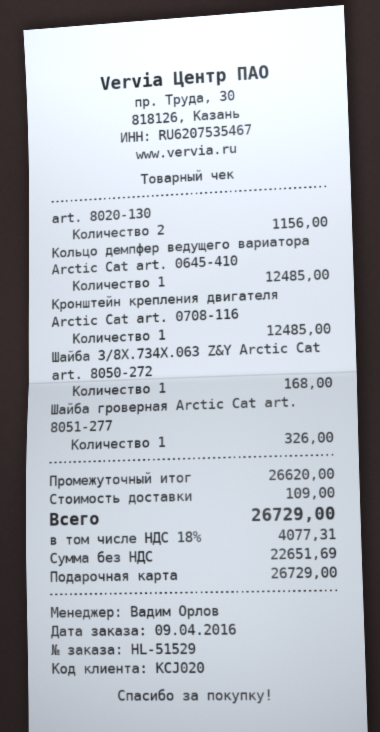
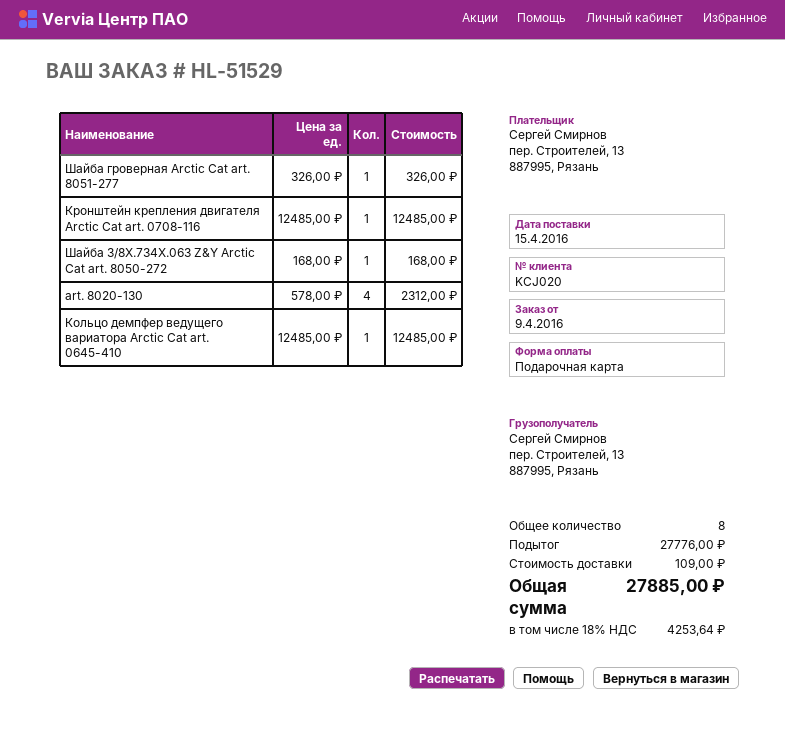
art. 8020-130: 2 for 1156.00 -> 4 for 2312.00
subtotal: 26620.00 -> 27776.00
tax: 18% = 4077.31 -> 18% = 4253.64
total: 26729.00 -> 27885.00

